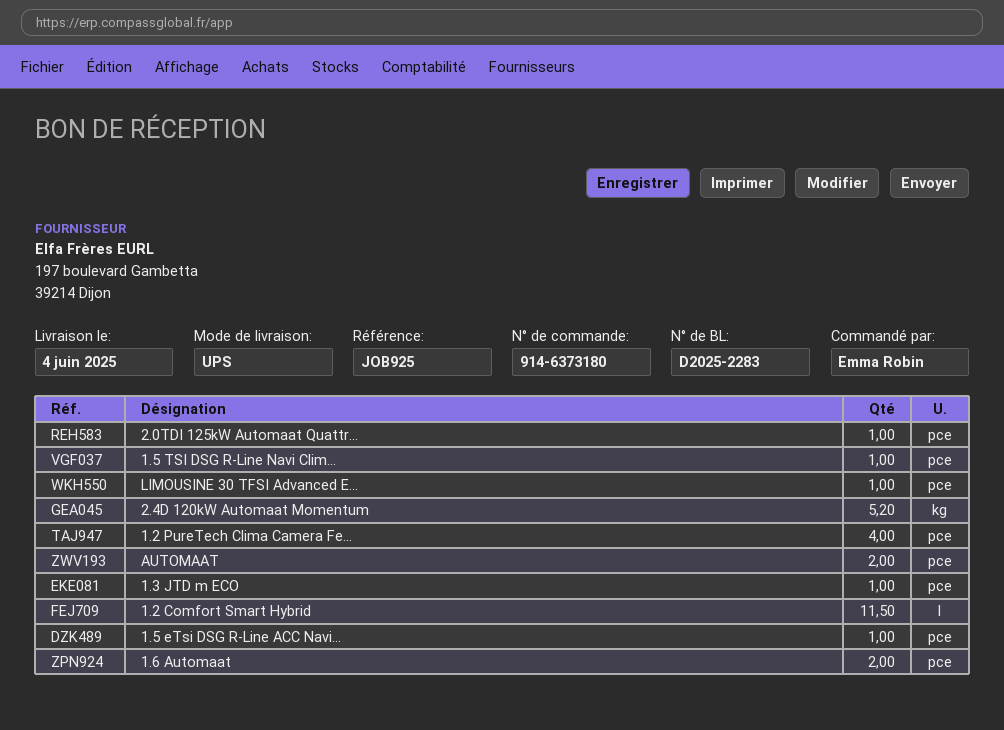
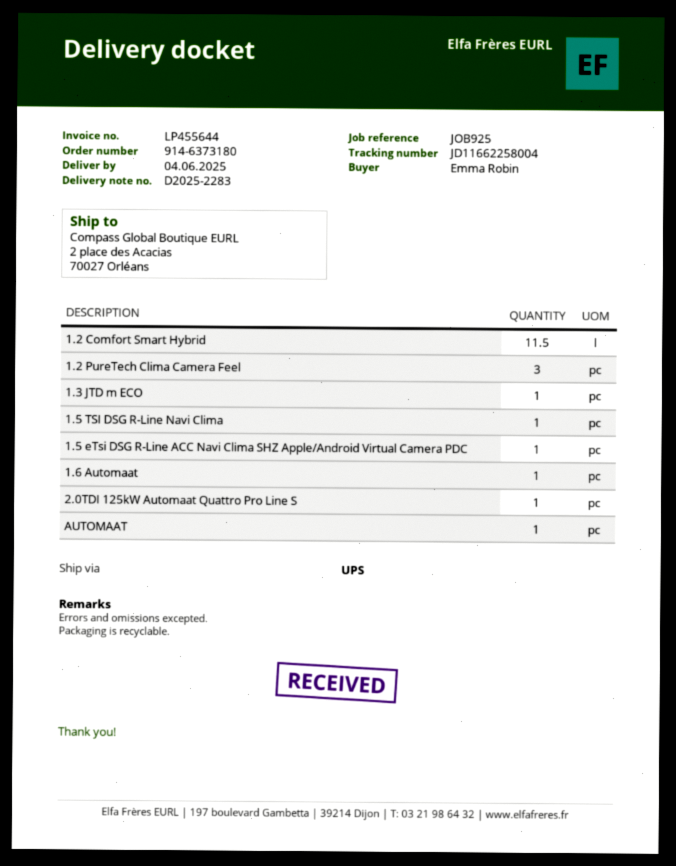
LIMOUSINE 30 TFSI Advanced E...: 1 -> none
2.4D 120kW Automaat Momentum: 5.2 -> none
1.2 PureTech Clima Camera Fe...: 4 -> 3
AUTOMAAT: 2 -> 1
1.6 Automaat: 2 -> 1

